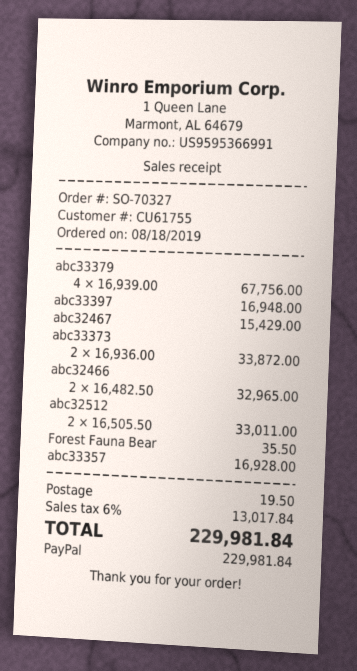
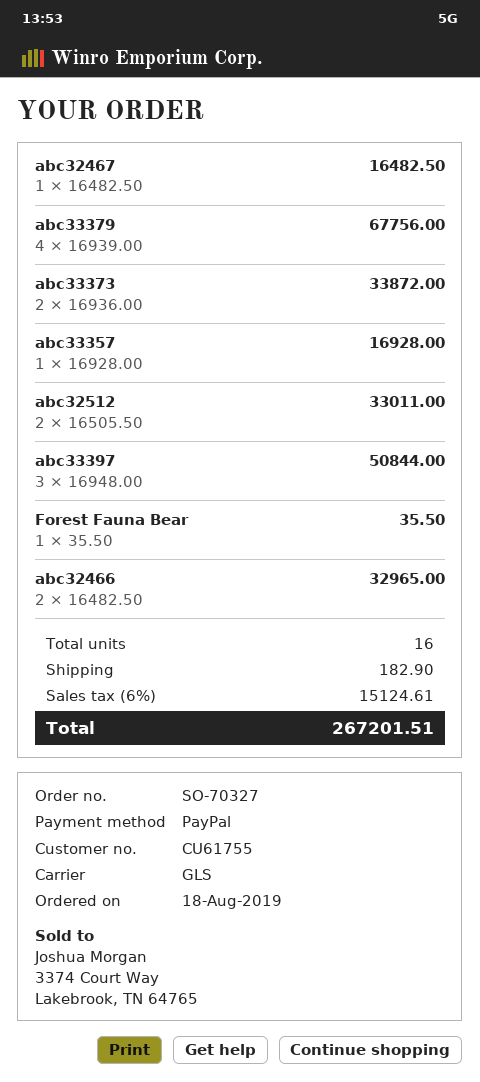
abc33397: 1 x 16948.00 = 16948.00 -> 3 x 16948.00 = 50844.00
abc32467: 1 x 15429.00 = 15429.00 -> 1 x 16482.50 = 16482.50
shipping: 19.50 -> 182.90
tax: 6% = 13017.84 -> 6% = 15124.61
total: 229981.84 -> 267201.51

